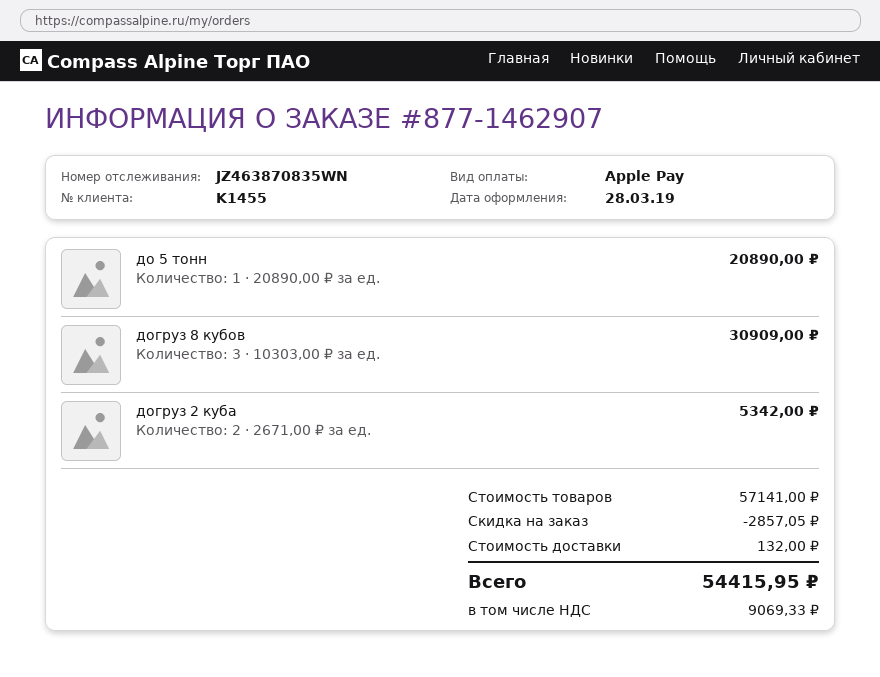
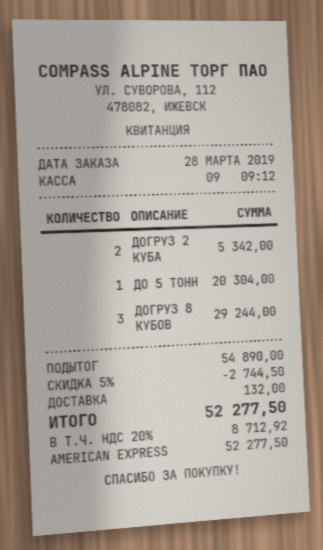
payment method: Apple Pay -> American Express
до 5 тонн: 1 for 20890.00 -> 1 for 20304.00
догруз 8 кубов: 3 for 30909.00 -> 3 for 29244.00
subtotal: 57141.00 -> 54890.00
discount: 2857.05 -> 2744.50
tax: 9069.33 -> 8712.92
total: 54415.95 -> 52277.50

